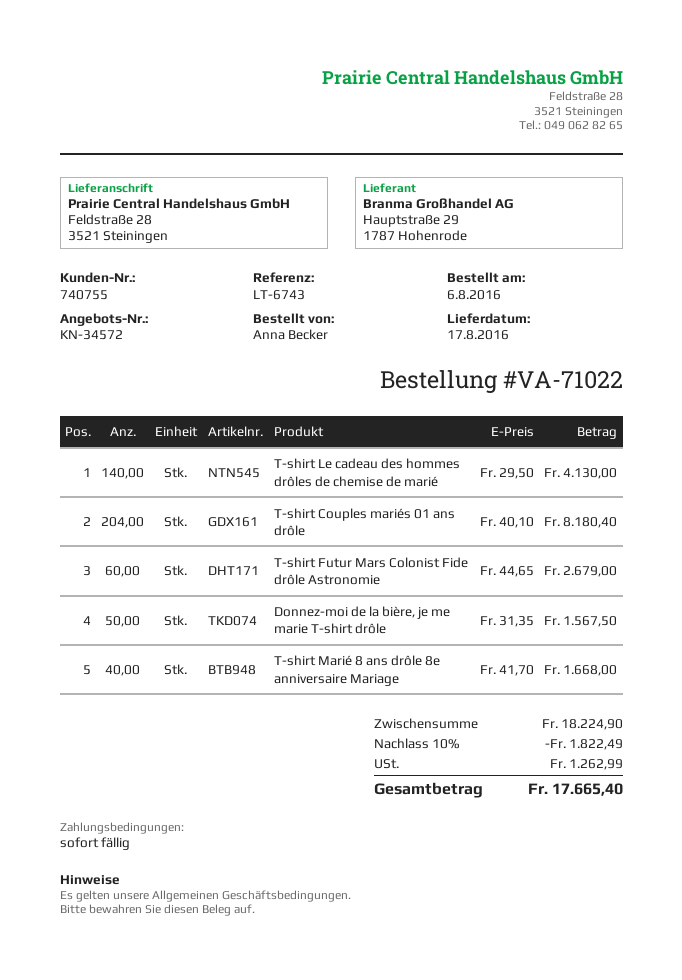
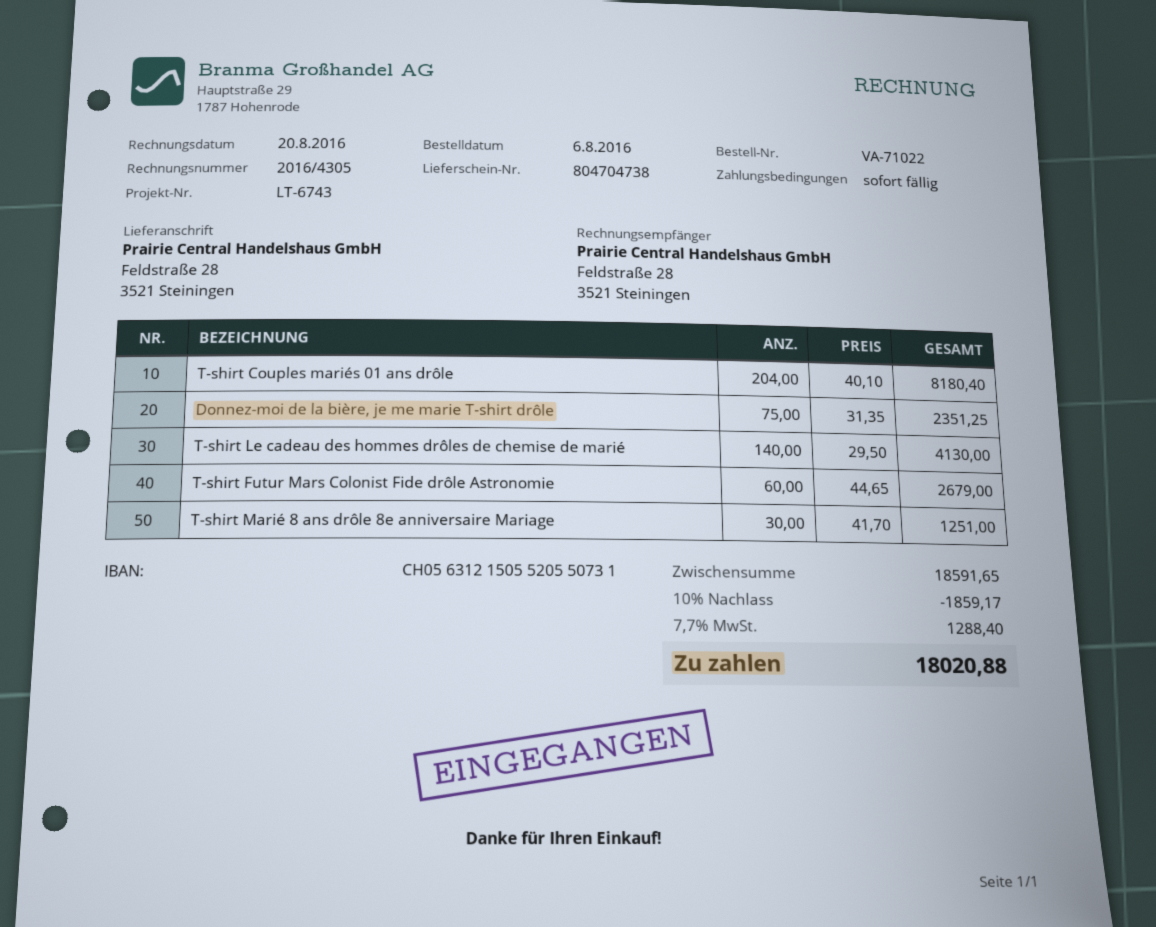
Donnez-moi de la bière, je me marie T-shirt drôle: 50 x 31.35 = 1567.50 -> 75 x 31.35 = 2351.25
T-shirt Marié 8 ans drôle 8e anniversaire Mariage: 40 x 41.70 = 1668.00 -> 30 x 41.70 = 1251.00
subtotal: 18224.90 -> 18591.65
discount: 10% = 1822.49 -> 10% = 1859.17
tax: 1262.99 -> 1288.40
total: 17665.40 -> 18020.88

